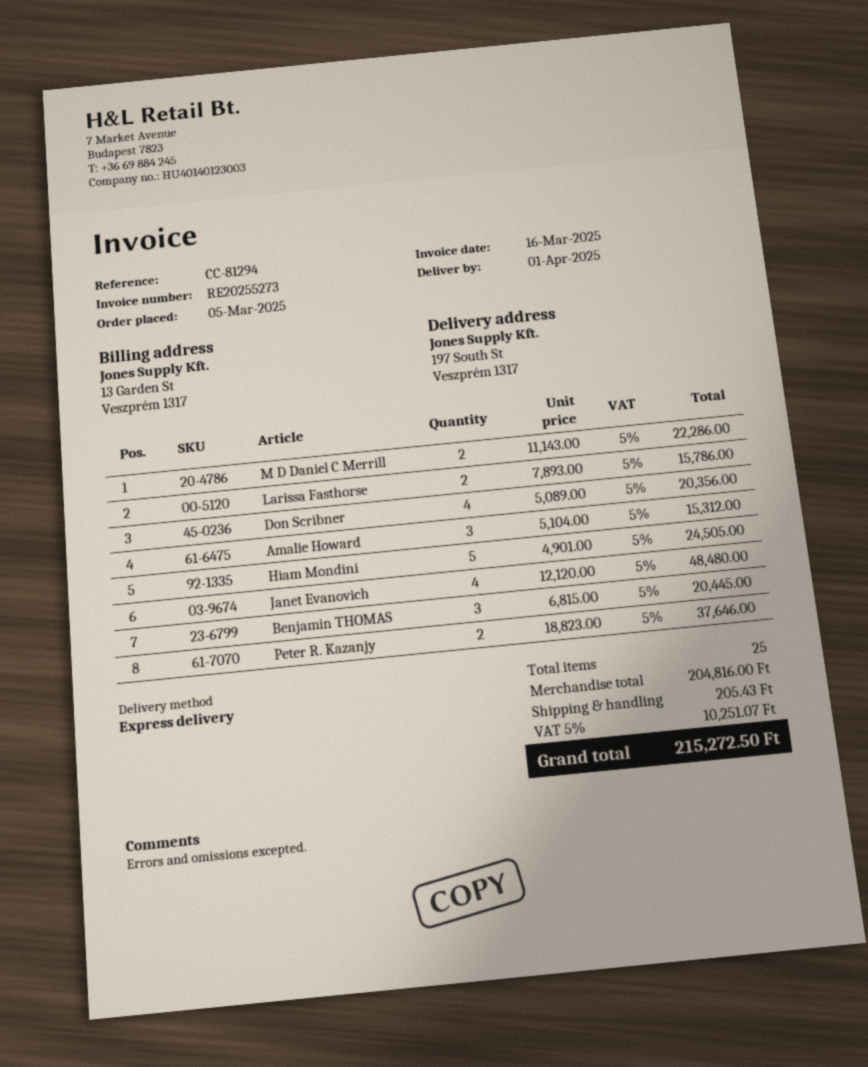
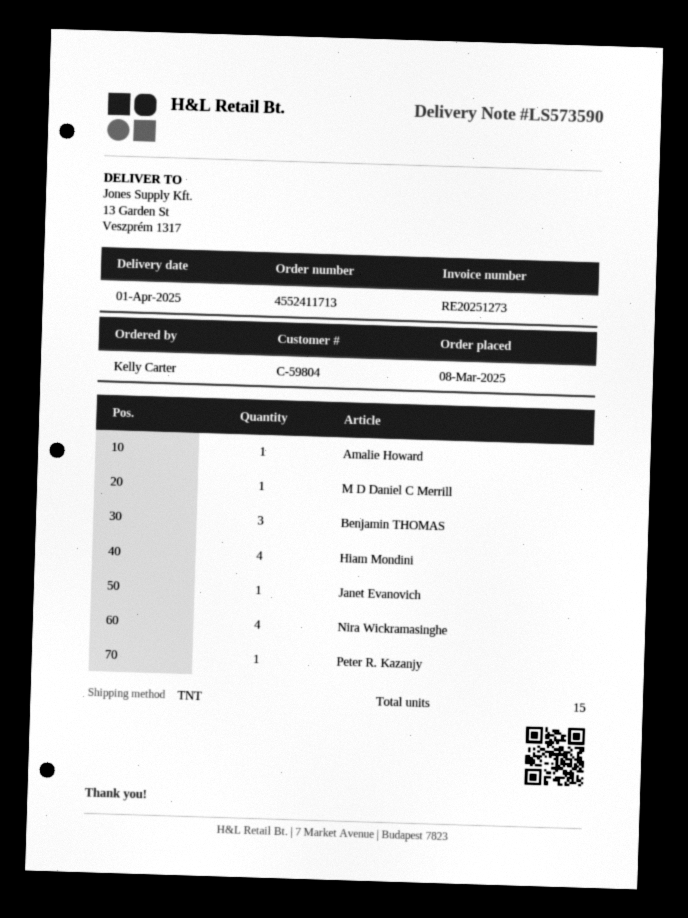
order date: 2025-03-05 -> 2025-03-08
invoice number: RE20255273 -> RE20251273
shipping method: express -> TNT
ship to: 197 South St, Veszprém 1317 -> 13 Garden St, Veszprém 1317
M D Daniel C Merrill: 2 -> 1
Larissa Fasthorse: 2 -> none
Don Scribner: 4 -> none
Amalie Howard: 3 -> 1
Hiam Mondini: 5 -> 4
Janet Evanovich: 4 -> 1
Peter R. Kazanjy: 2 -> 1
Nira Wickramasinghe: none -> 4
total quantity: 25 -> 15

